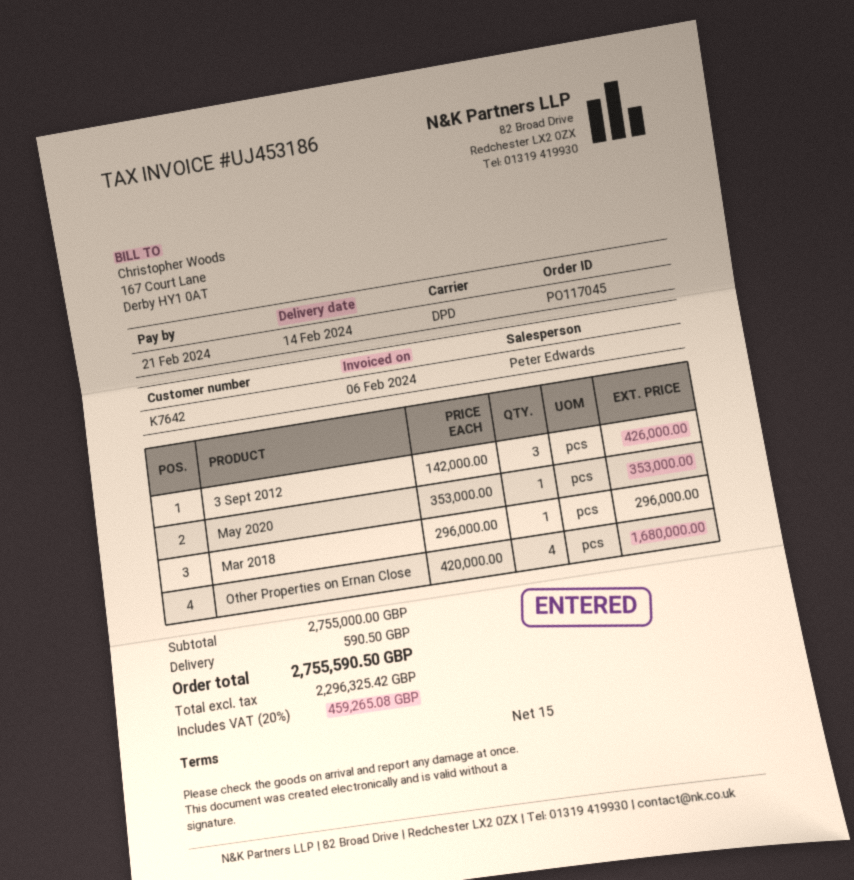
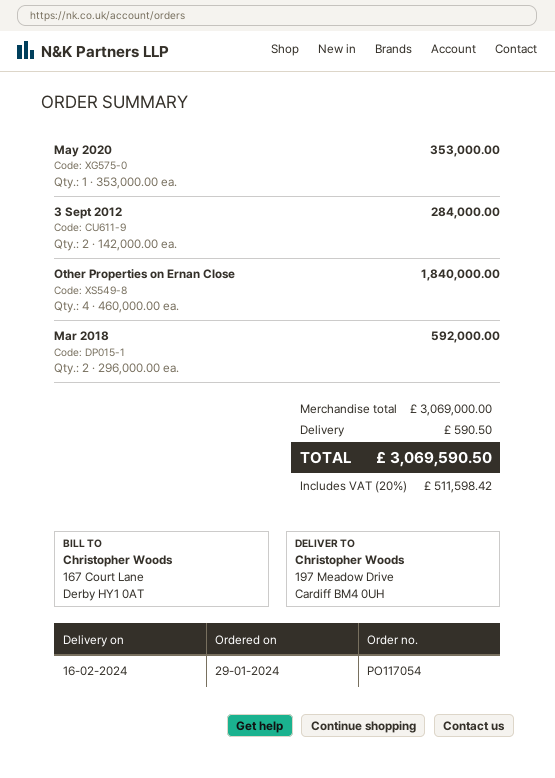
order number: PO117045 -> PO117054
delivery date: 2024-02-14 -> 2024-02-16
3 Sept 2012: 3 x 142000.00 = 426000.00 -> 2 x 142000.00 = 284000.00
Mar 2018: 1 x 296000.00 = 296000.00 -> 2 x 296000.00 = 592000.00
Other Properties on Ernan Close: 4 x 420000.00 = 1680000.00 -> 4 x 460000.00 = 1840000.00
subtotal: 2755000.00 -> 3069000.00
tax: 20% = 459265.08 -> 20% = 511598.42
total: 2755590.50 -> 3069590.50

